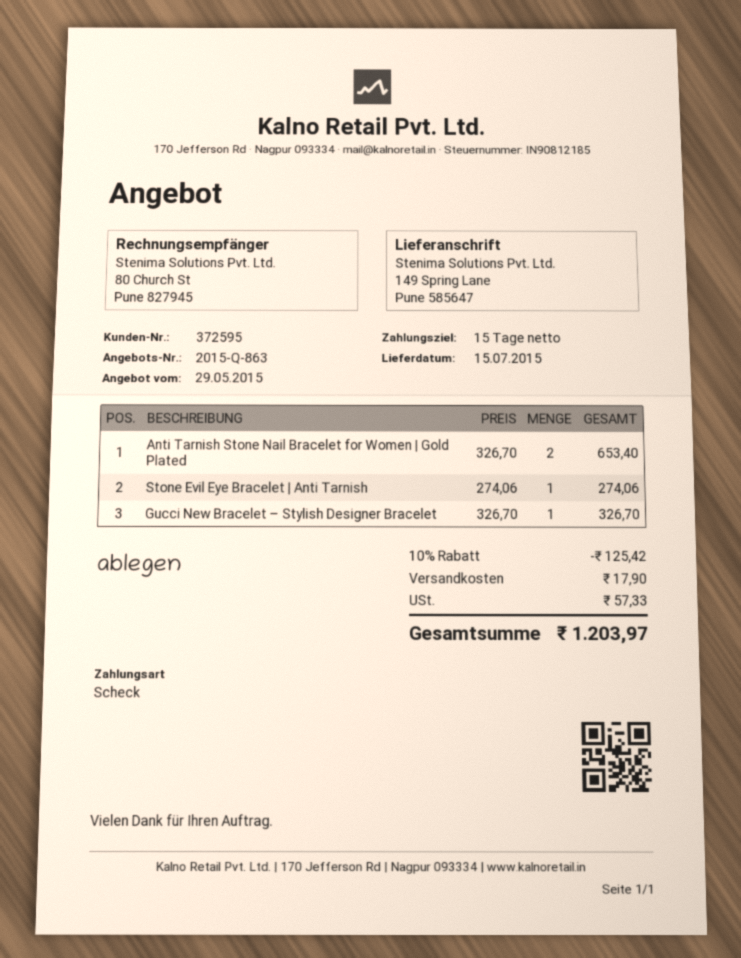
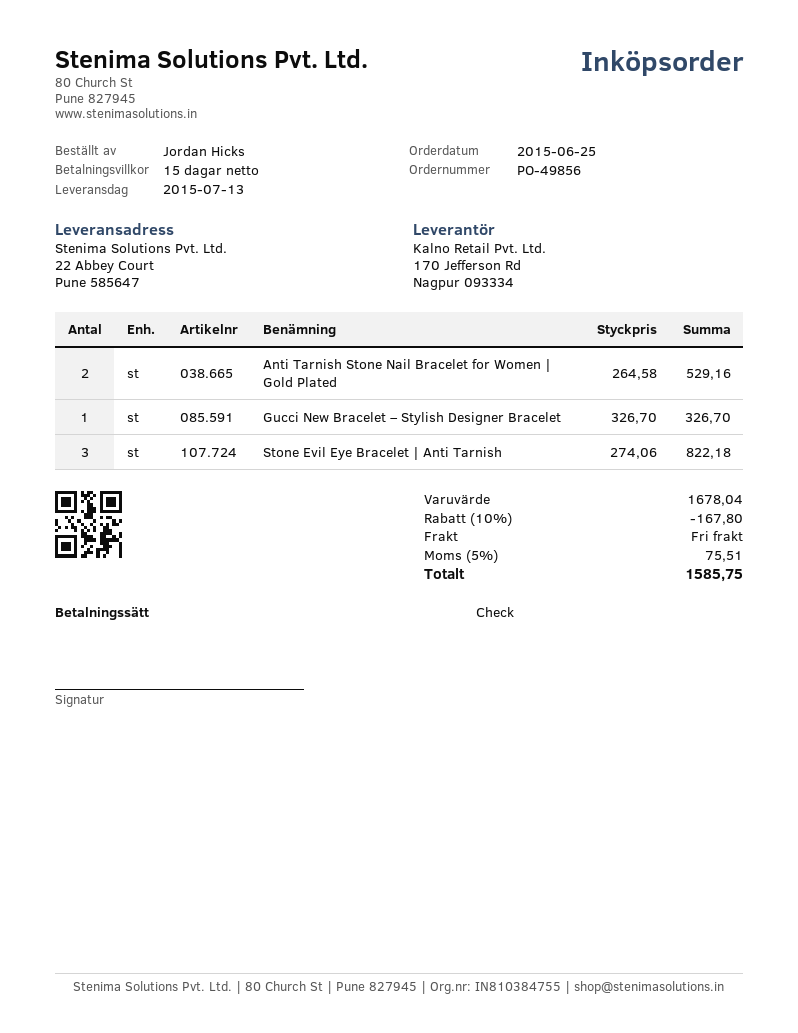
delivery date: 2015-07-15 -> 2015-07-13
ship to: 149 Spring Lane, Pune 585647 -> 22 Abbey Court, Pune 585647
Anti Tarnish Stone Nail Bracelet for Women | Gold Plated: 2 x 326.70 = 653.40 -> 2 x 264.58 = 529.16
Stone Evil Eye Bracelet | Anti Tarnish: 1 x 274.06 = 274.06 -> 3 x 274.06 = 822.18
discount: 10% = 125.42 -> 10% = 167.80
shipping: 17.90 -> 0.00
tax: 57.33 -> 75.51
total: 1203.97 -> 1585.75

